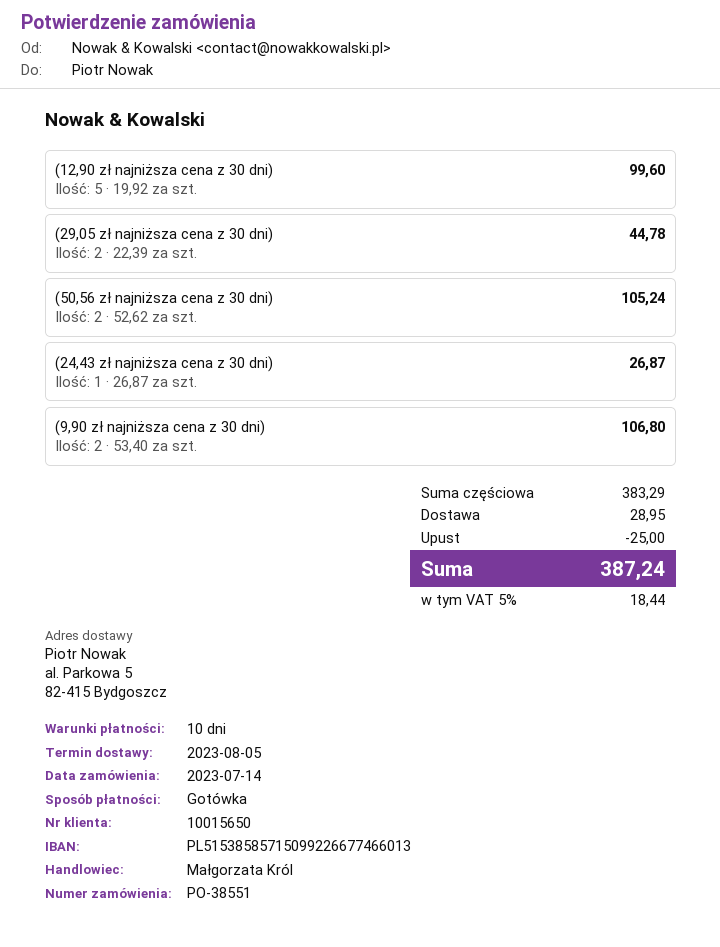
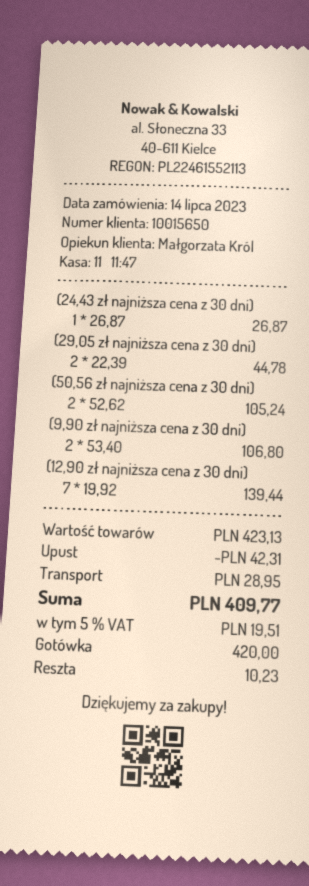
(12,90 zł najniższa cena z 30 dni): 5 x 19.92 = 99.60 -> 7 x 19.92 = 139.44
subtotal: 383.29 -> 423.13
discount: 25.00 -> 42.31
tax: 5% = 18.44 -> 5% = 19.51
total: 387.24 -> 409.77

